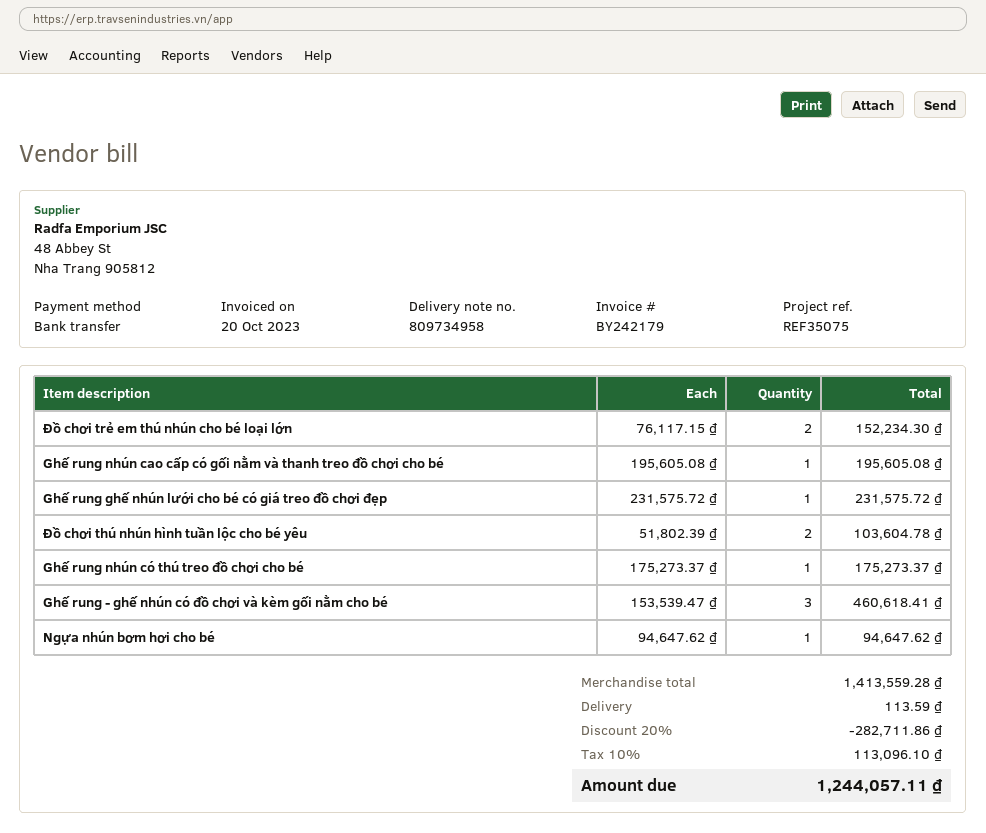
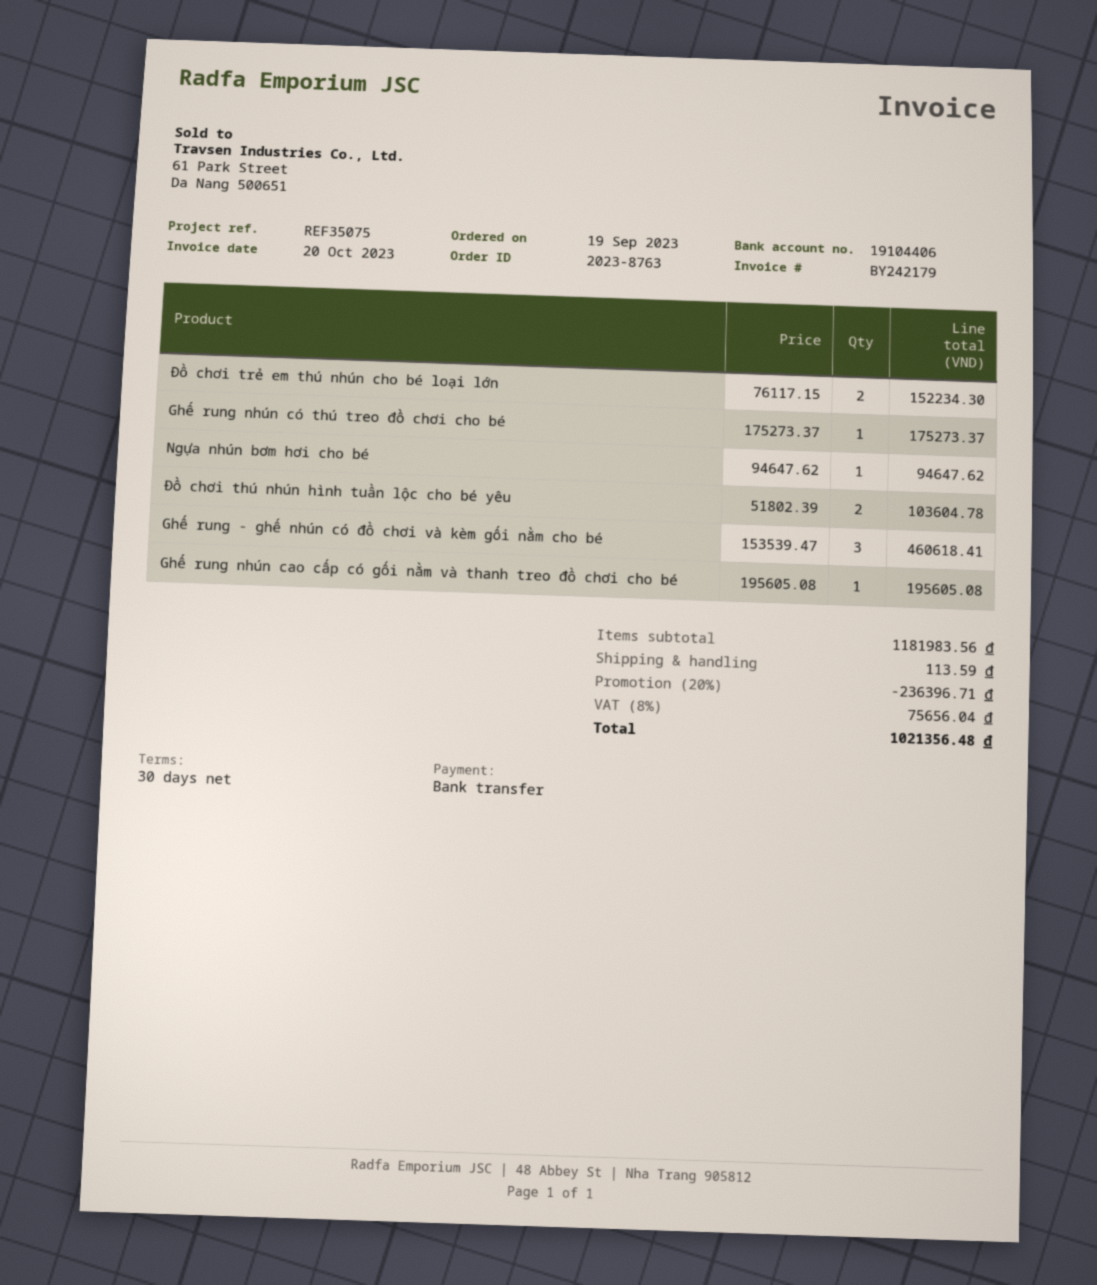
Ghế rung ghế nhún lưới cho bé có giá treo đồ chơi đẹp: 1 x 231575.72 = 231575.72 -> none
subtotal: 1413559.28 -> 1181983.56
discount: 20% = 282711.86 -> 20% = 236396.71
tax: 10% = 113096.10 -> 8% = 75656.04
total: 1244057.11 -> 1021356.48

